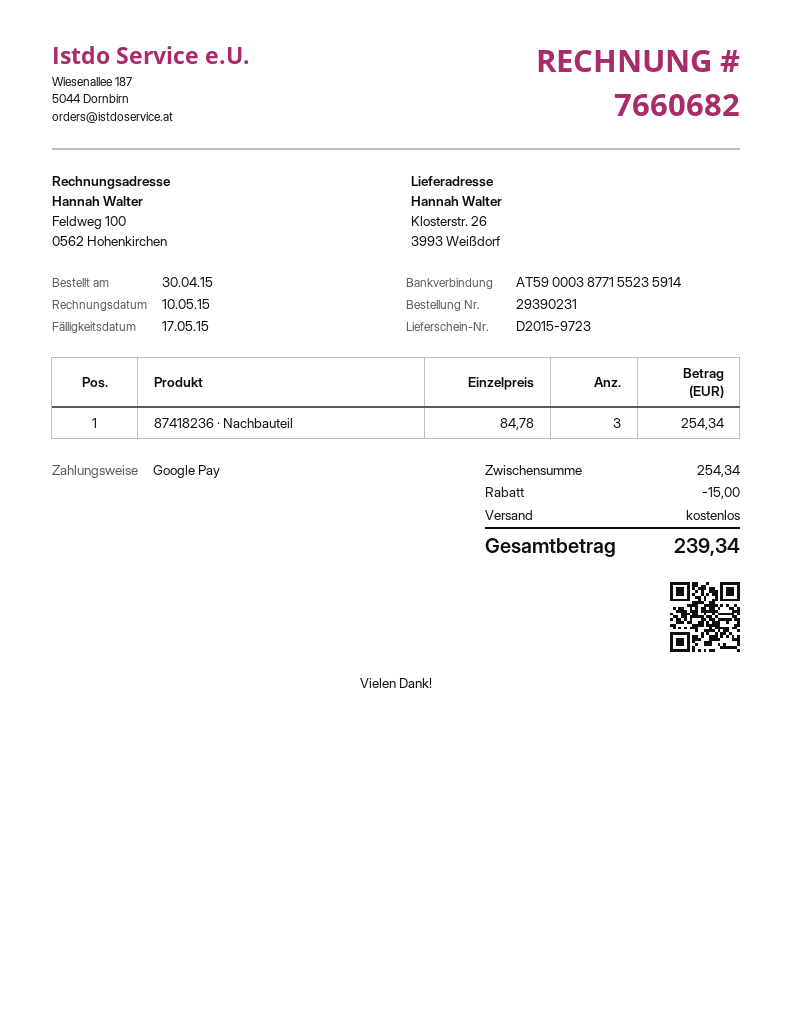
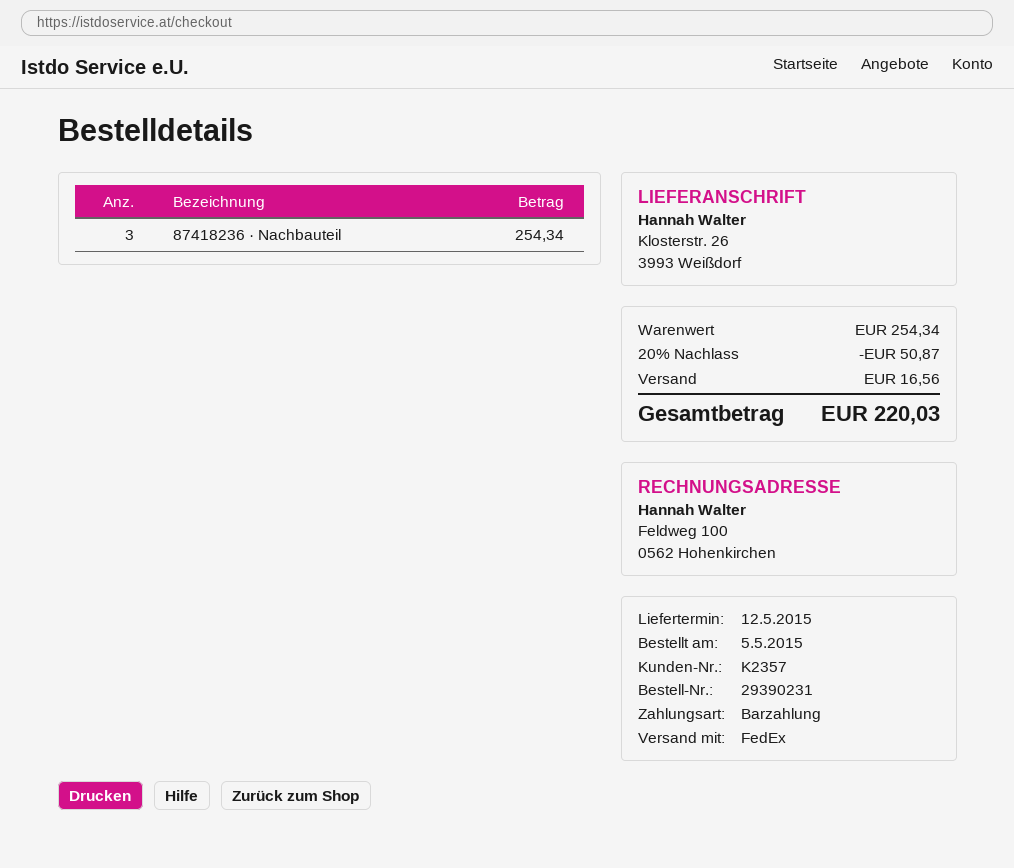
order date: 2015-04-30 -> 2015-05-05
payment method: Google Pay -> cash
discount: 15.00 -> 50.87
shipping: 0.00 -> 16.56
total: 239.34 -> 220.03

